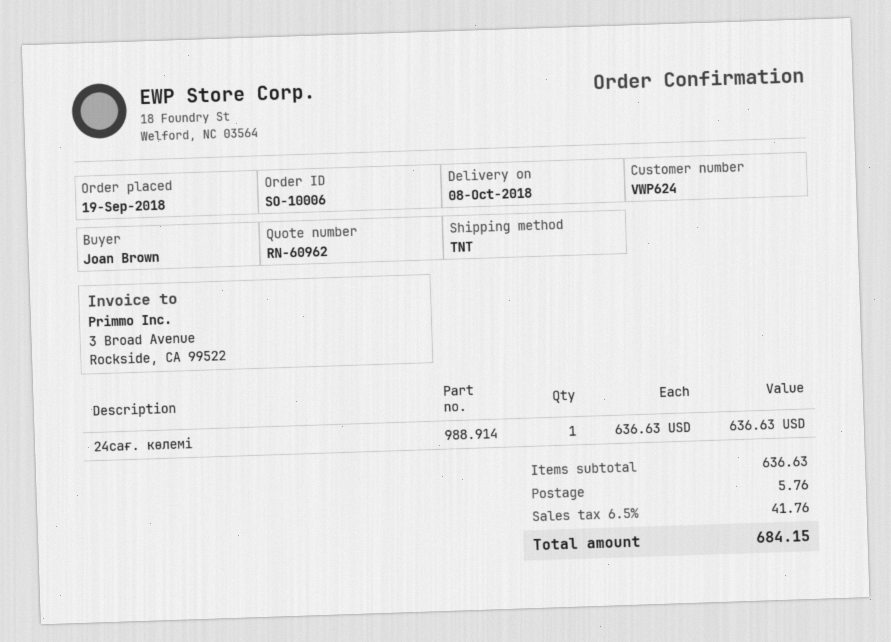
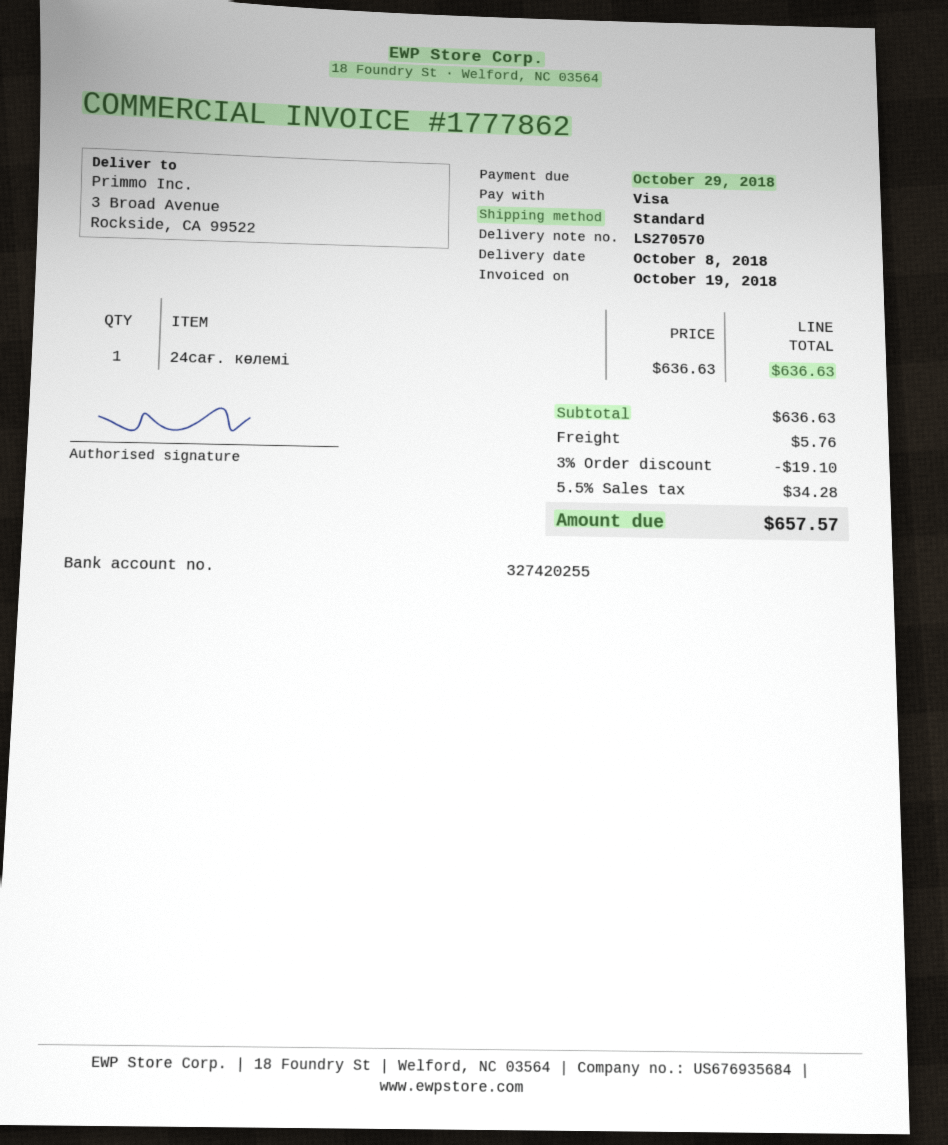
shipping method: TNT -> standard
discount: none -> 3% = 19.10
tax: 6.5% = 41.76 -> 5.5% = 34.28
total: 684.15 -> 657.57

